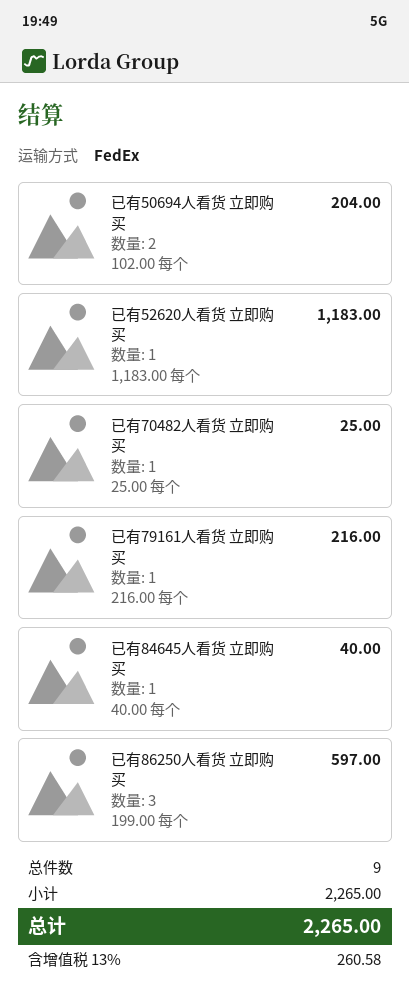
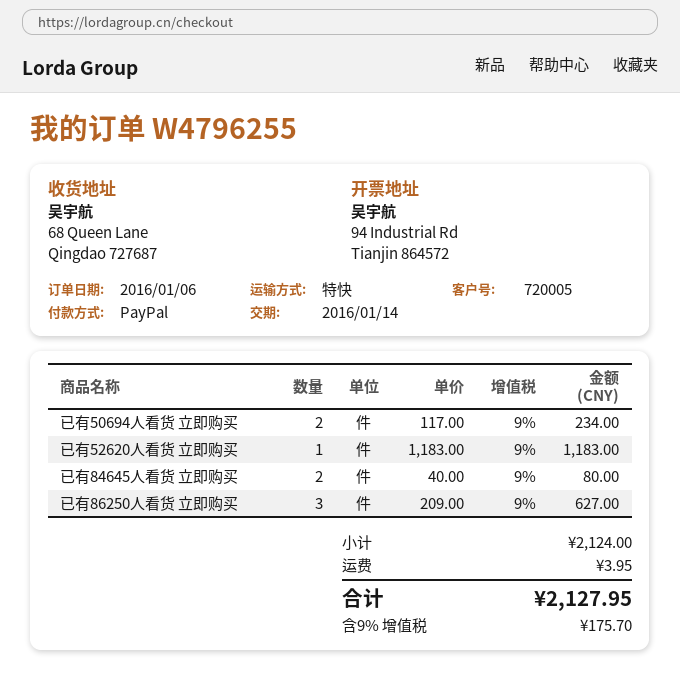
shipping method: FedEx -> express
已有50694人看货 立即购买: 2 x 102.00 = 204.00 -> 2 x 117.00 = 234.00
已有70482人看货 立即购买: 1 x 25.00 = 25.00 -> none
已有79161人看货 立即购买: 1 x 216.00 = 216.00 -> none
已有84645人看货 立即购买: 1 x 40.00 = 40.00 -> 2 x 40.00 = 80.00
已有86250人看货 立即购买: 3 x 199.00 = 597.00 -> 3 x 209.00 = 627.00
subtotal: 2265.00 -> 2124.00
shipping: none -> 3.95
tax: 13% = 260.58 -> 9% = 175.70
total: 2265.00 -> 2127.95

